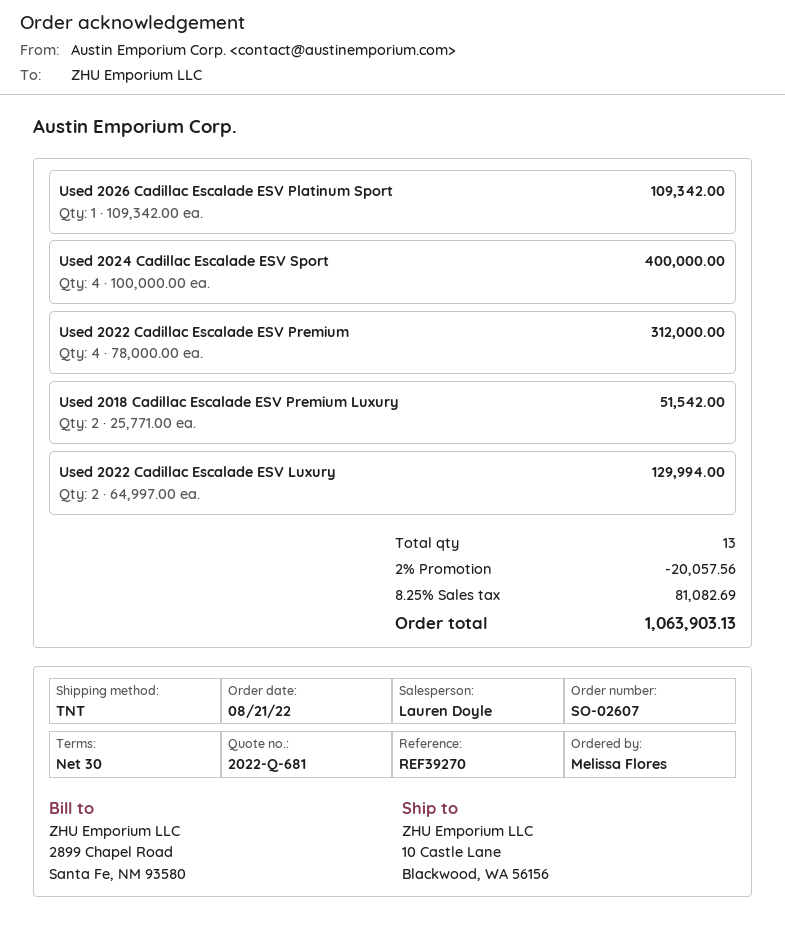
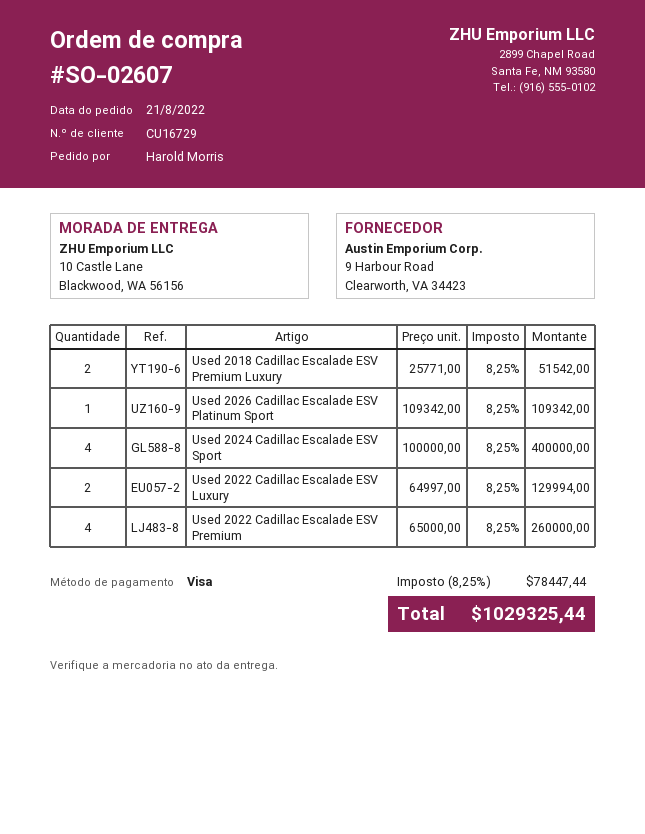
ordered by: Melissa Flores -> Harold Morris
Used 2022 Cadillac Escalade ESV Premium: 4 x 78000.00 = 312000.00 -> 4 x 65000.00 = 260000.00
discount: 2% = 20057.56 -> none
tax: 8.25% = 81082.69 -> 8.25% = 78447.44
total: 1063903.13 -> 1029325.44

